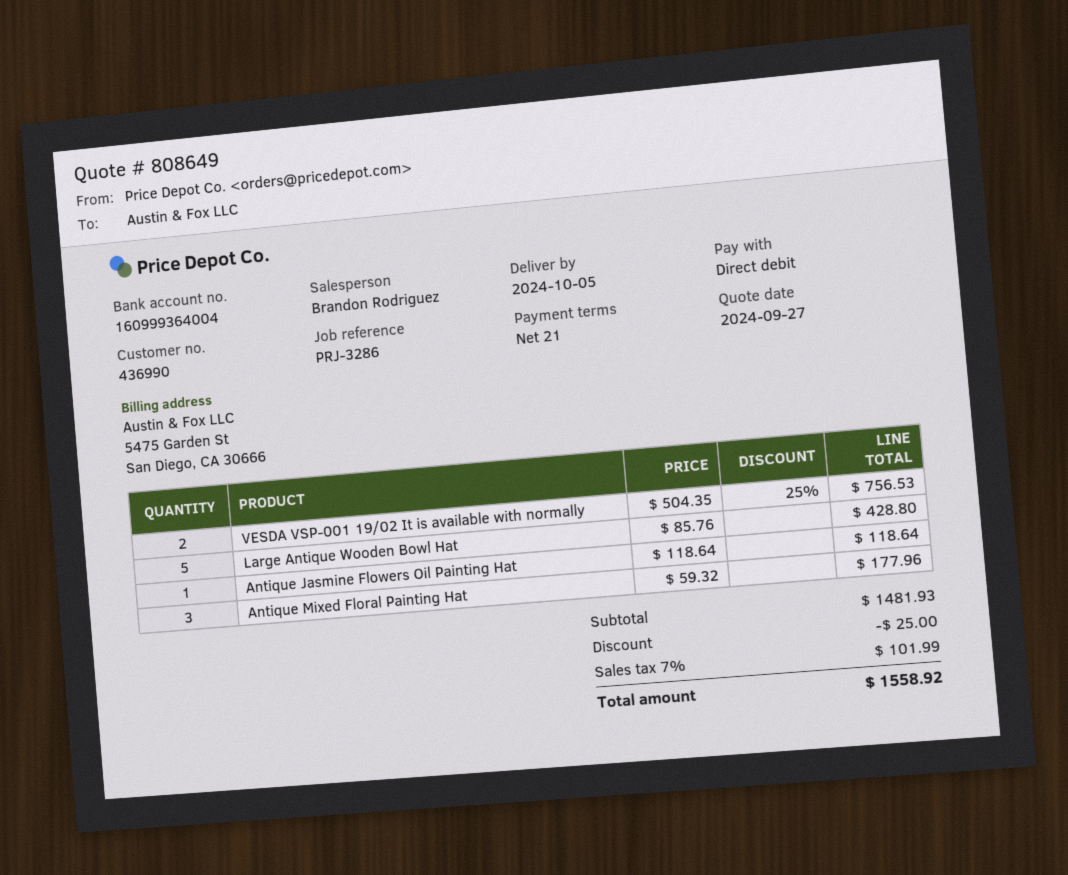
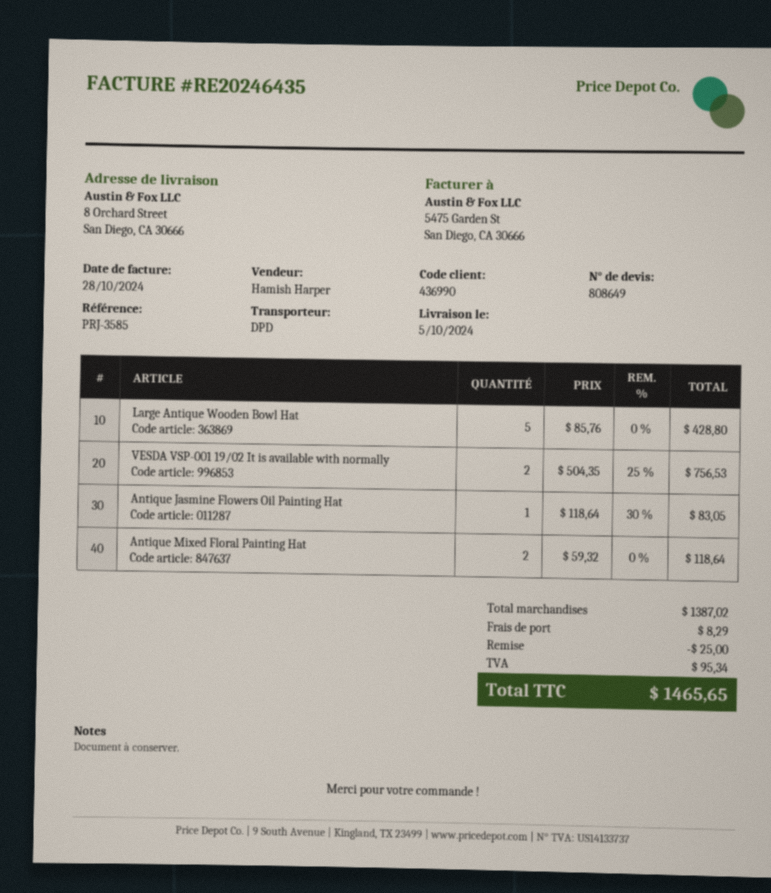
reference: PRJ-3286 -> PRJ-3585
sales rep: Brandon Rodriguez -> Hamish Harper
Antique Jasmine Flowers Oil Painting Hat: 1 x 118.64 = 118.64 -> 1 x 118.64 - 30% = 83.05
Antique Mixed Floral Painting Hat: 3 x 59.32 = 177.96 -> 2 x 59.32 = 118.64
subtotal: 1481.93 -> 1387.02
shipping: none -> 8.29
tax: 101.99 -> 95.34
total: 1558.92 -> 1465.65

